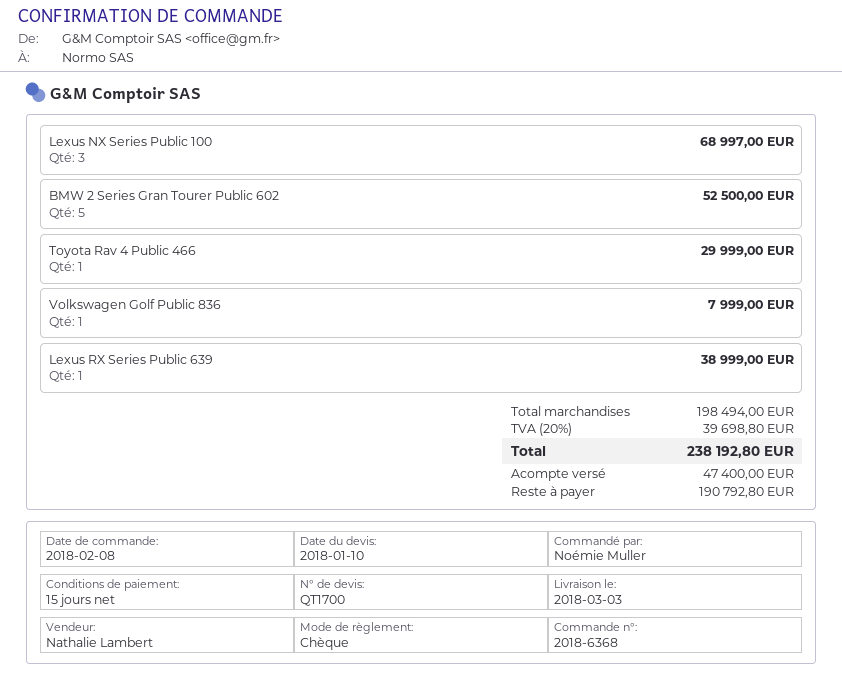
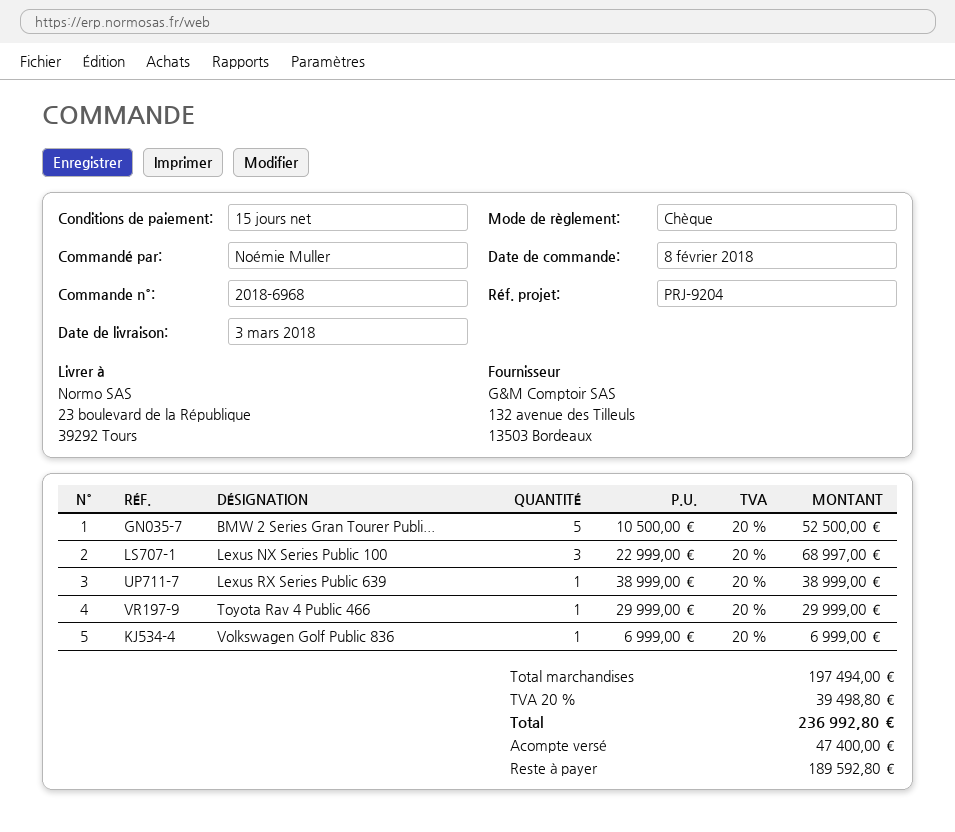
order number: 2018-6368 -> 2018-6968
Volkswagen Golf Public 836: 1 for 7999.00 -> 1 for 6999.00
subtotal: 198494.00 -> 197494.00
tax: 20% = 39698.80 -> 20% = 39498.80
total: 238192.80 -> 236992.80
balance: 190792.80 -> 189592.80

